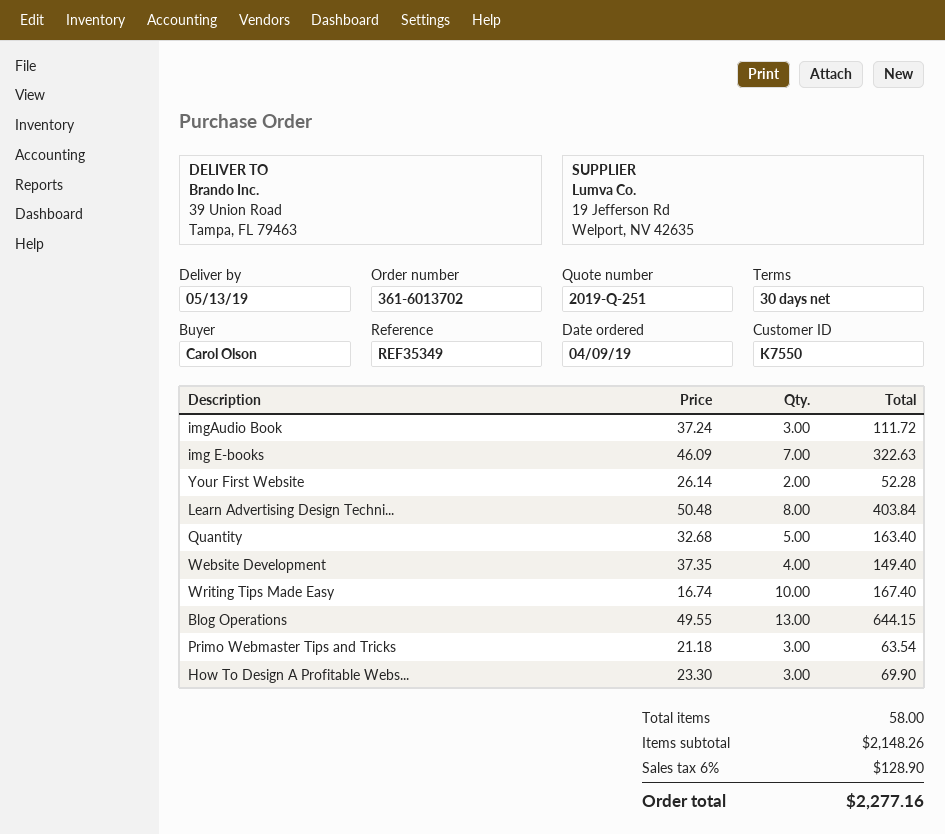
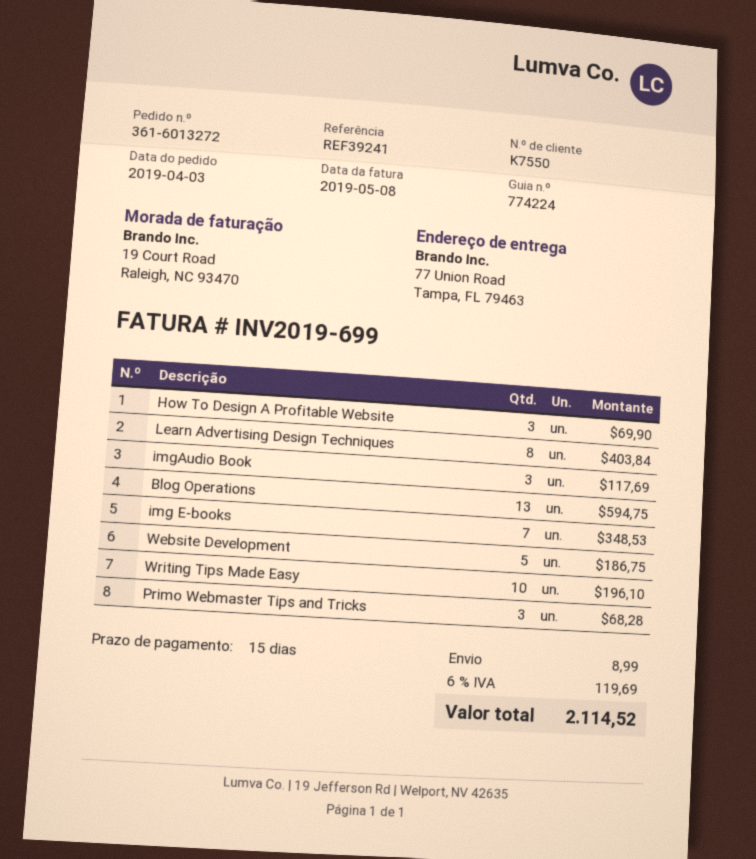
order number: 361-6013702 -> 361-6013272
order date: 2019-04-09 -> 2019-04-03
payment terms: 30 days -> 15 days
reference: REF35349 -> REF39241
ship to: 39 Union Road, Tampa, FL 79463 -> 77 Union Road, Tampa, FL 79463
imgAudio Book: 3 for 111.72 -> 3 for 117.69
img E-books: 7 for 322.63 -> 7 for 348.53
Your First Website: 2 for 52.28 -> none
Quantity: 5 for 163.40 -> none
Website Development: 4 for 149.40 -> 5 for 186.75
Writing Tips Made Easy: 10 for 167.40 -> 10 for 196.10
Blog Operations: 13 for 644.15 -> 13 for 594.75
Primo Webmaster Tips and Tricks: 3 for 63.54 -> 3 for 68.28
shipping: none -> 8.99
tax: 6% = 128.90 -> 6% = 119.69
total: 2277.16 -> 2114.52

